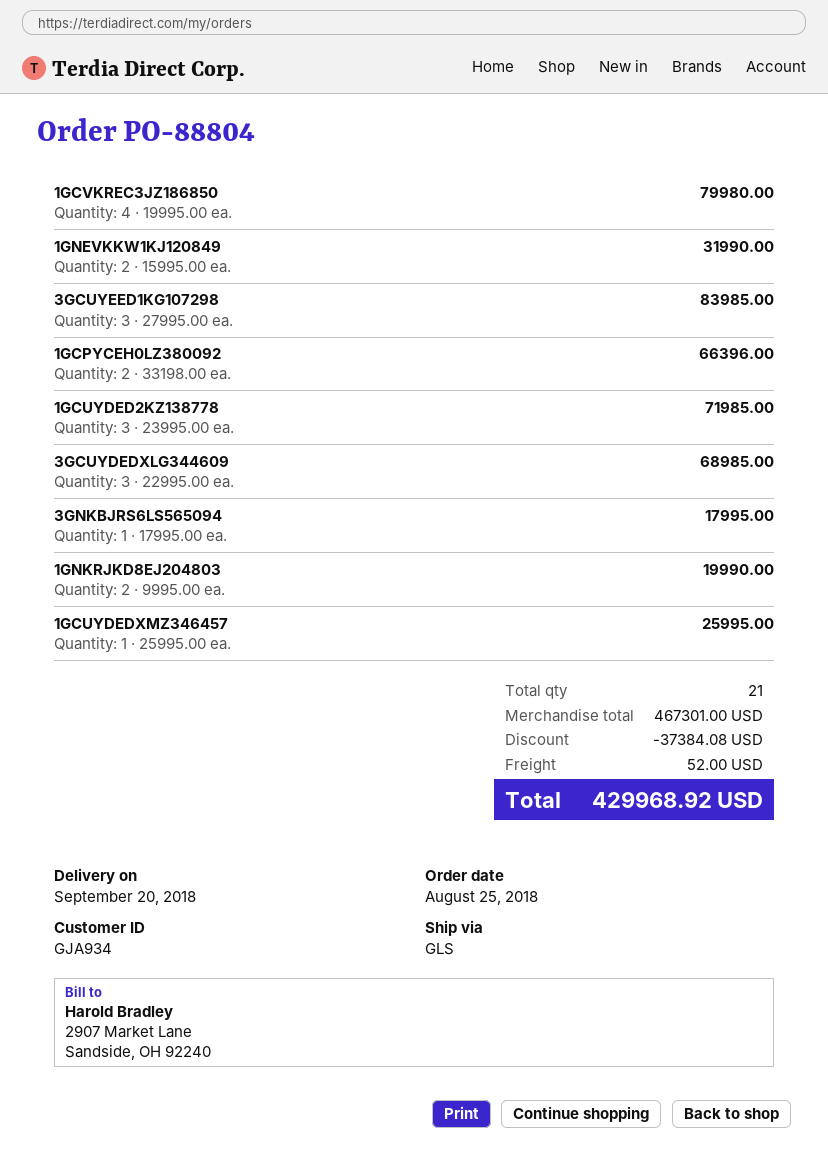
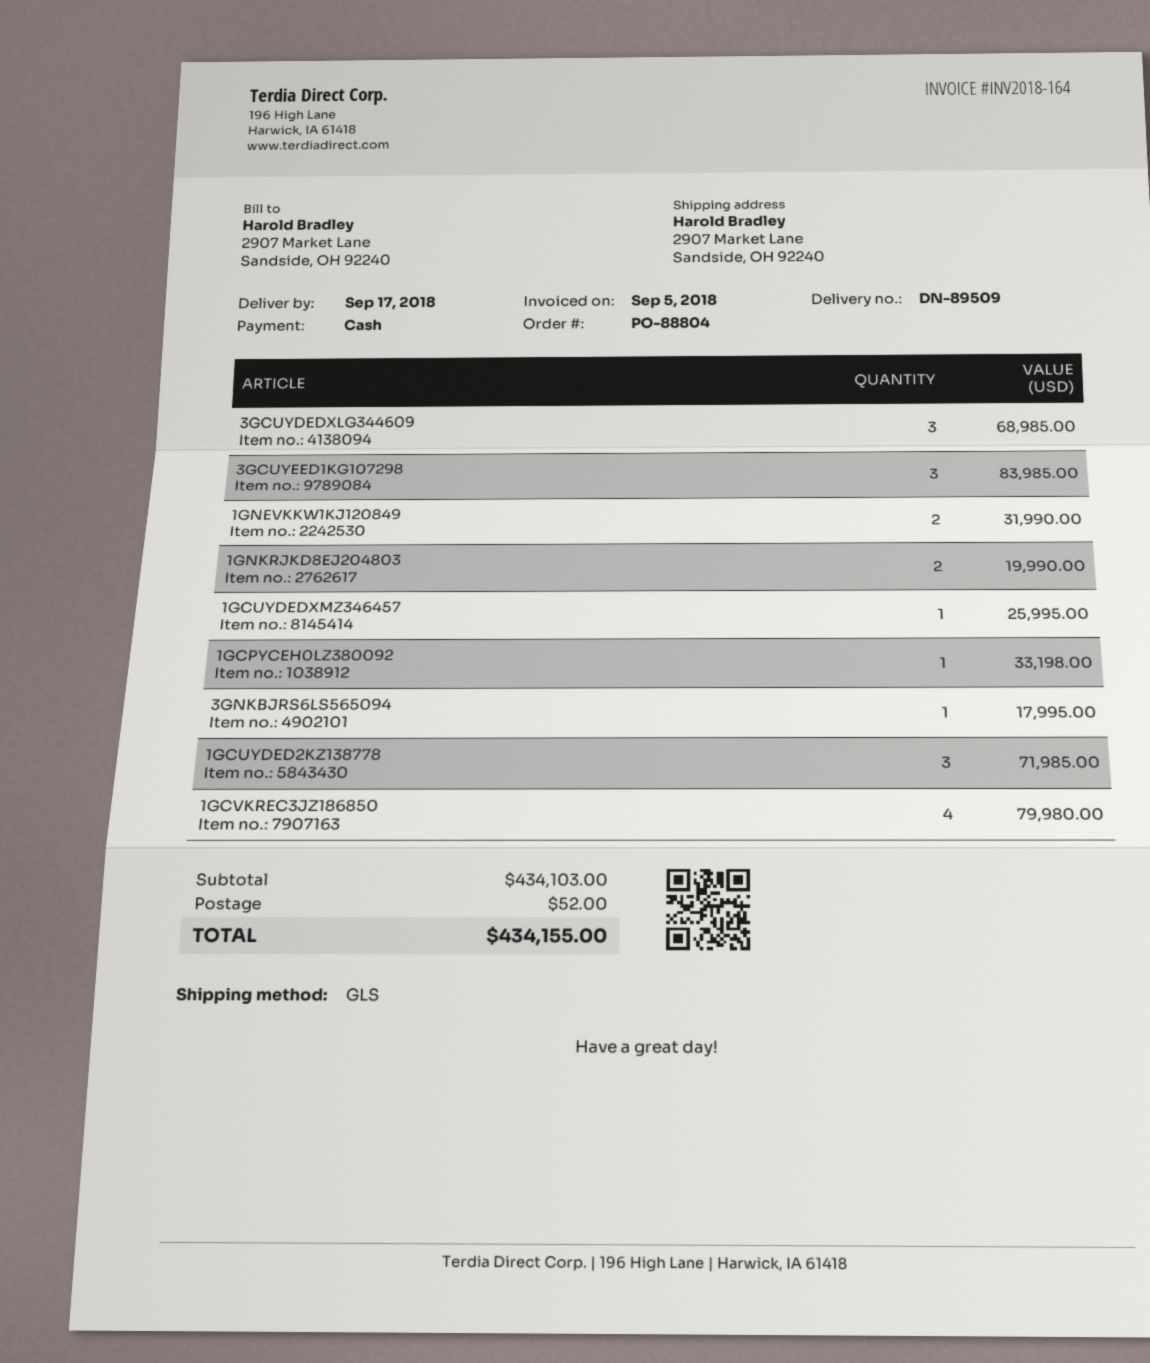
delivery date: 2018-09-20 -> 2018-09-17
1GCPYCEH0LZ380092: 2 for 66396.00 -> 1 for 33198.00
subtotal: 467301.00 -> 434103.00
discount: 37384.08 -> none
total: 429968.92 -> 434155.00

